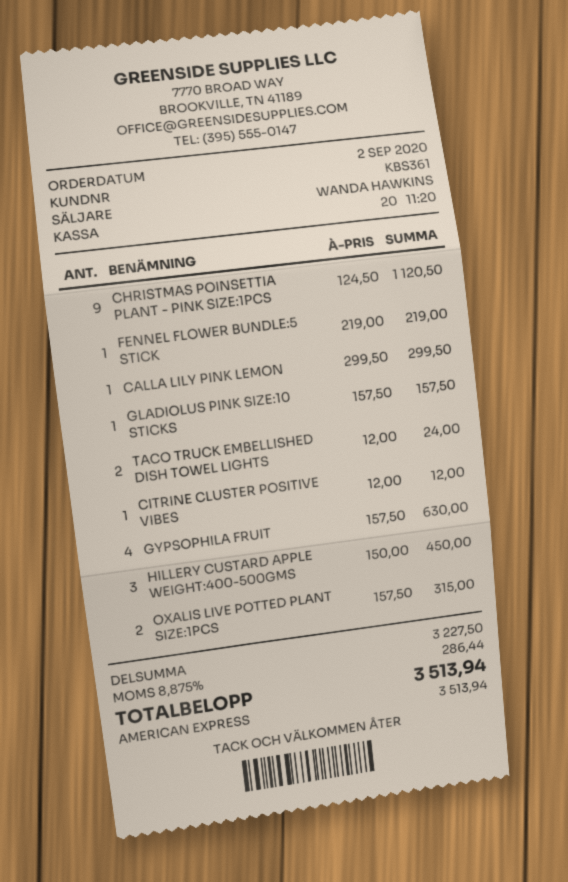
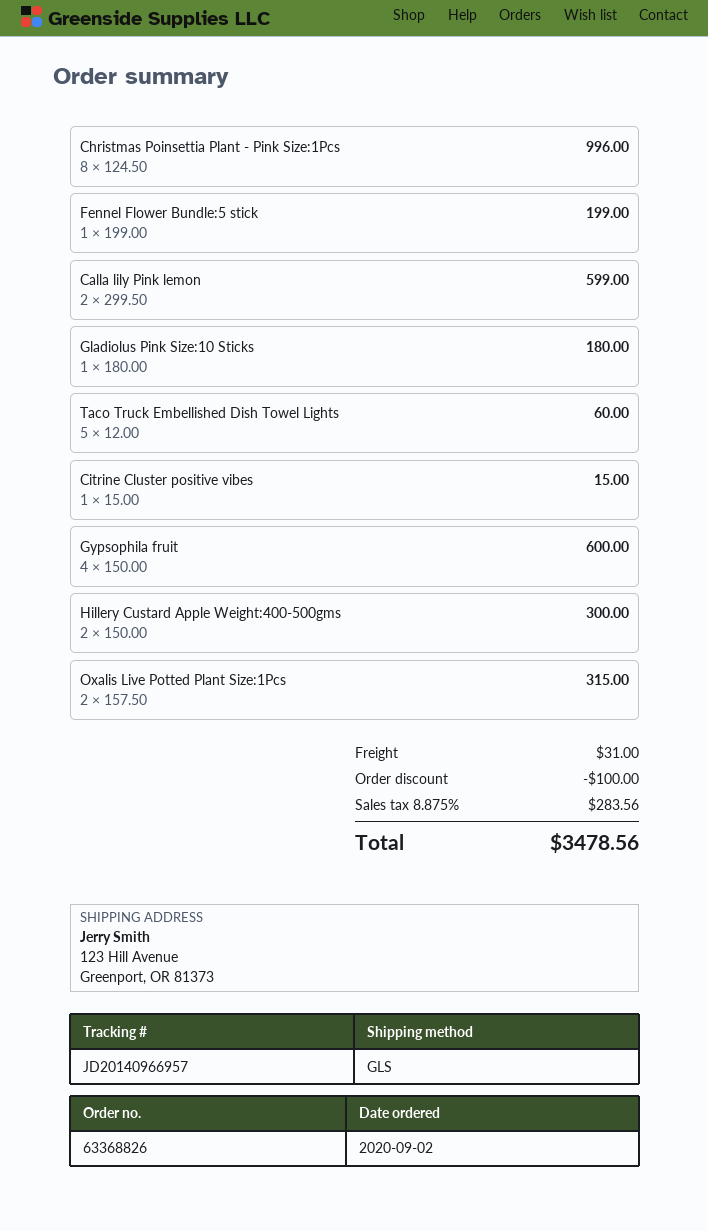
CHRISTMAS POINSETTIA PLANT - PINK SIZE:1PCS: 9 x 124.50 = 1120.50 -> 8 x 124.50 = 996.00
FENNEL FLOWER BUNDLE:5 STICK: 1 x 219.00 = 219.00 -> 1 x 199.00 = 199.00
CALLA LILY PINK LEMON: 1 x 299.50 = 299.50 -> 2 x 299.50 = 599.00
GLADIOLUS PINK SIZE:10 STICKS: 1 x 157.50 = 157.50 -> 1 x 180.00 = 180.00
TACO TRUCK EMBELLISHED DISH TOWEL LIGHTS: 2 x 12.00 = 24.00 -> 5 x 12.00 = 60.00
CITRINE CLUSTER POSITIVE VIBES: 1 x 12.00 = 12.00 -> 1 x 15.00 = 15.00
GYPSOPHILA FRUIT: 4 x 157.50 = 630.00 -> 4 x 150.00 = 600.00
HILLERY CUSTARD APPLE WEIGHT:400-500GMS: 3 x 150.00 = 450.00 -> 2 x 150.00 = 300.00
discount: none -> 100.00
shipping: none -> 31.00
tax: 8.875% = 286.44 -> 8.875% = 283.56
total: 3513.94 -> 3478.56

